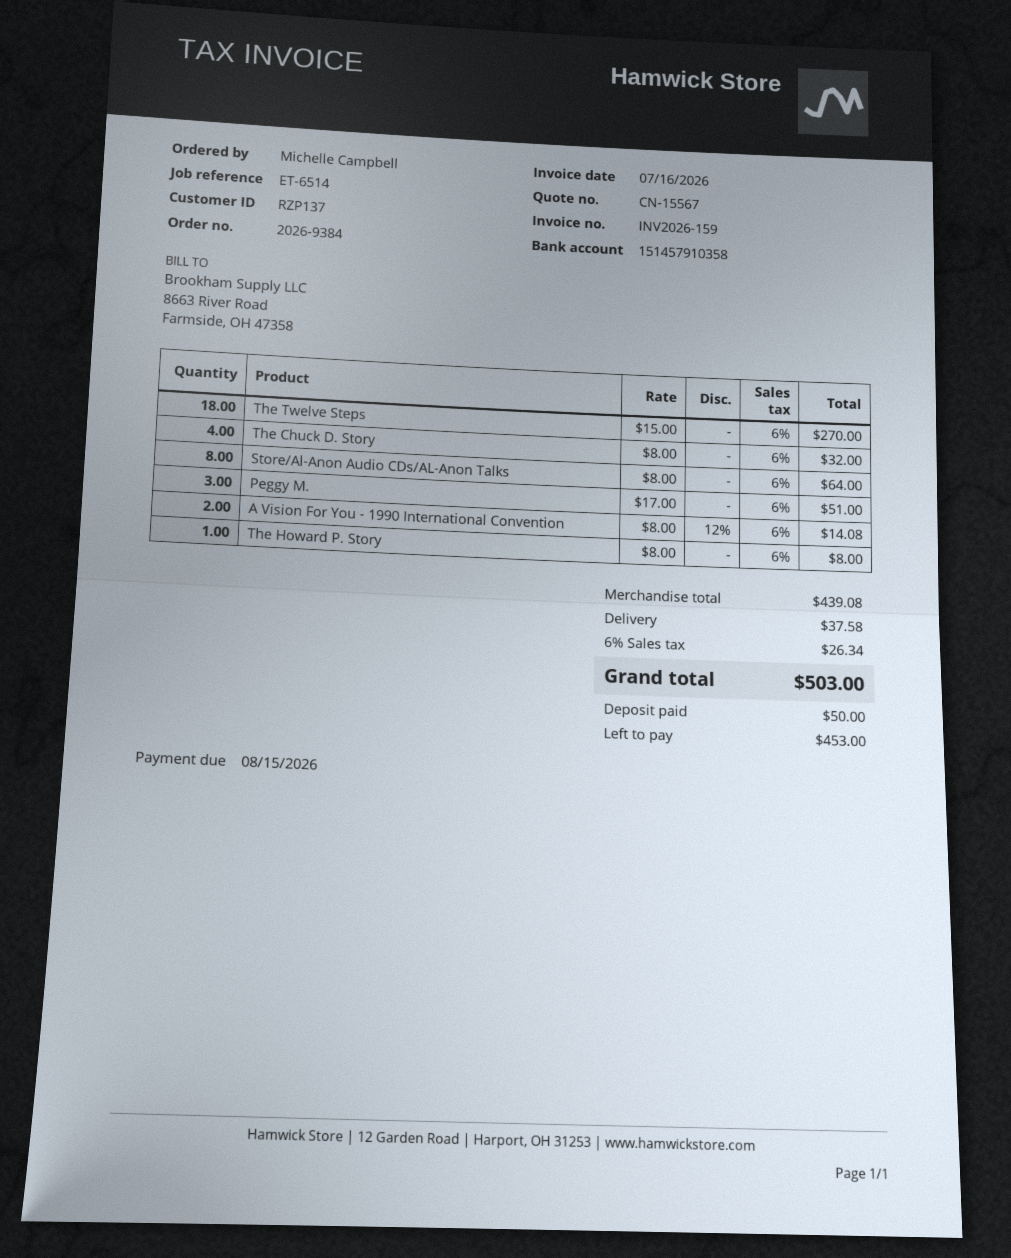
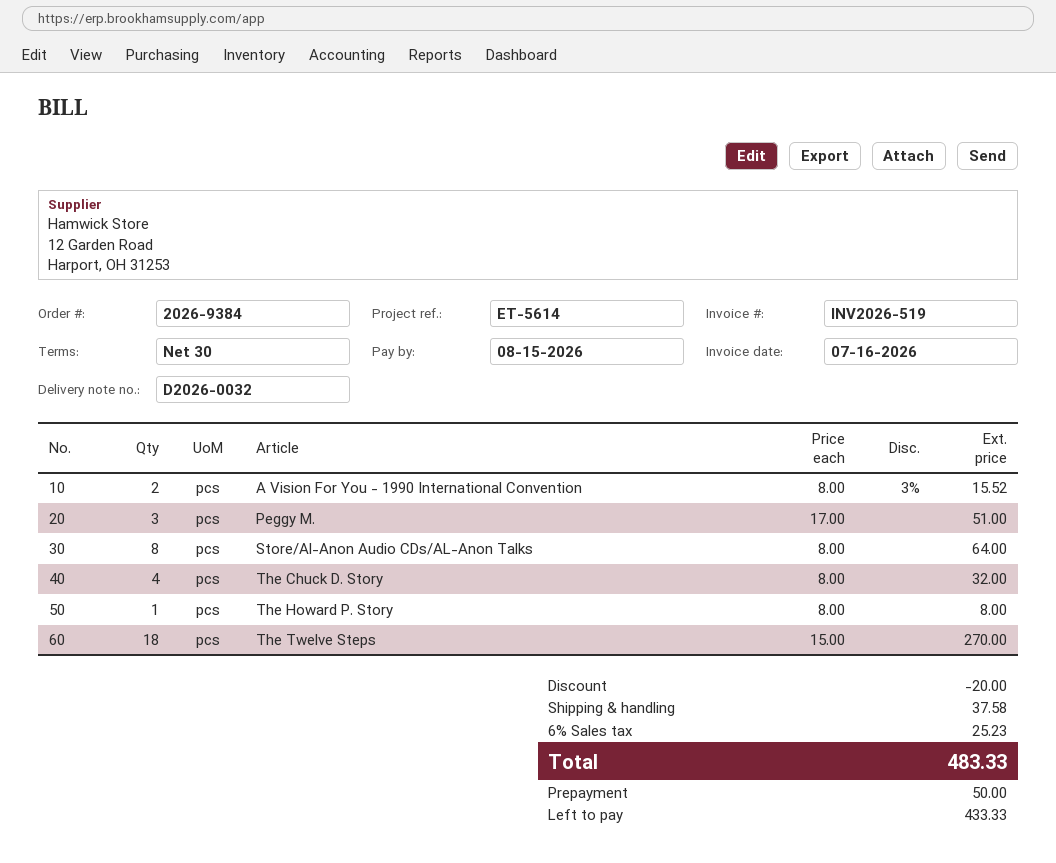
invoice number: INV2026-159 -> INV2026-519
reference: ET-6514 -> ET-5614
A Vision For You - 1990 International Convention: 2 x 8.00 - 12% = 14.08 -> 2 x 8.00 - 3% = 15.52
discount: none -> 20.00
tax: 6% = 26.34 -> 6% = 25.23
total: 503.00 -> 483.33
balance: 453.00 -> 433.33

